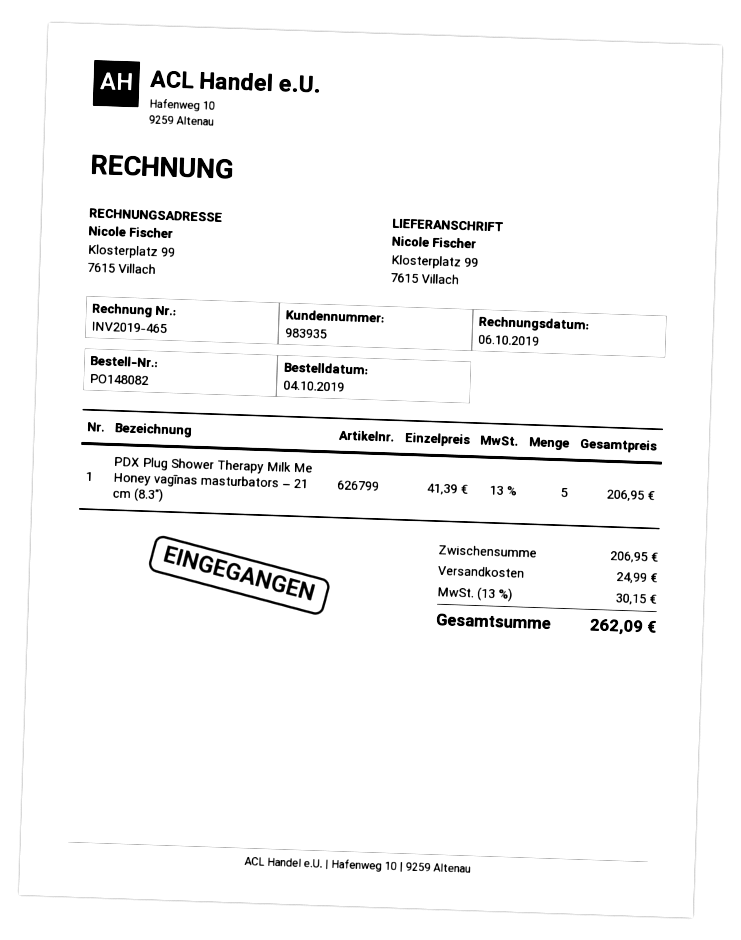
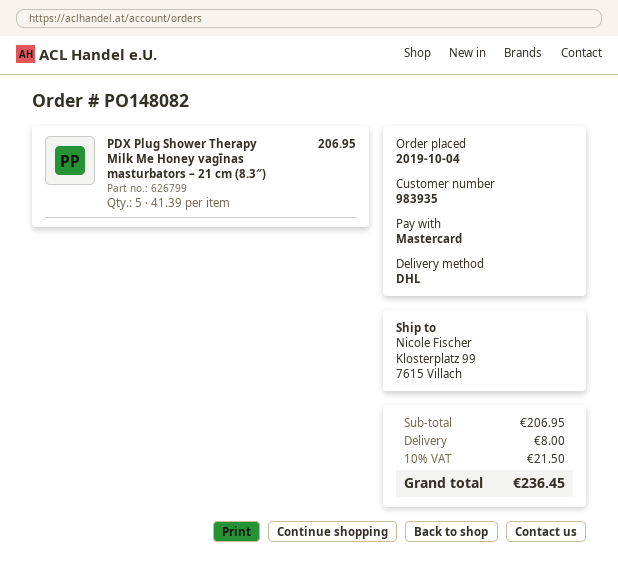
shipping: 24.99 -> 8.00
tax: 13% = 30.15 -> 10% = 21.50
total: 262.09 -> 236.45

